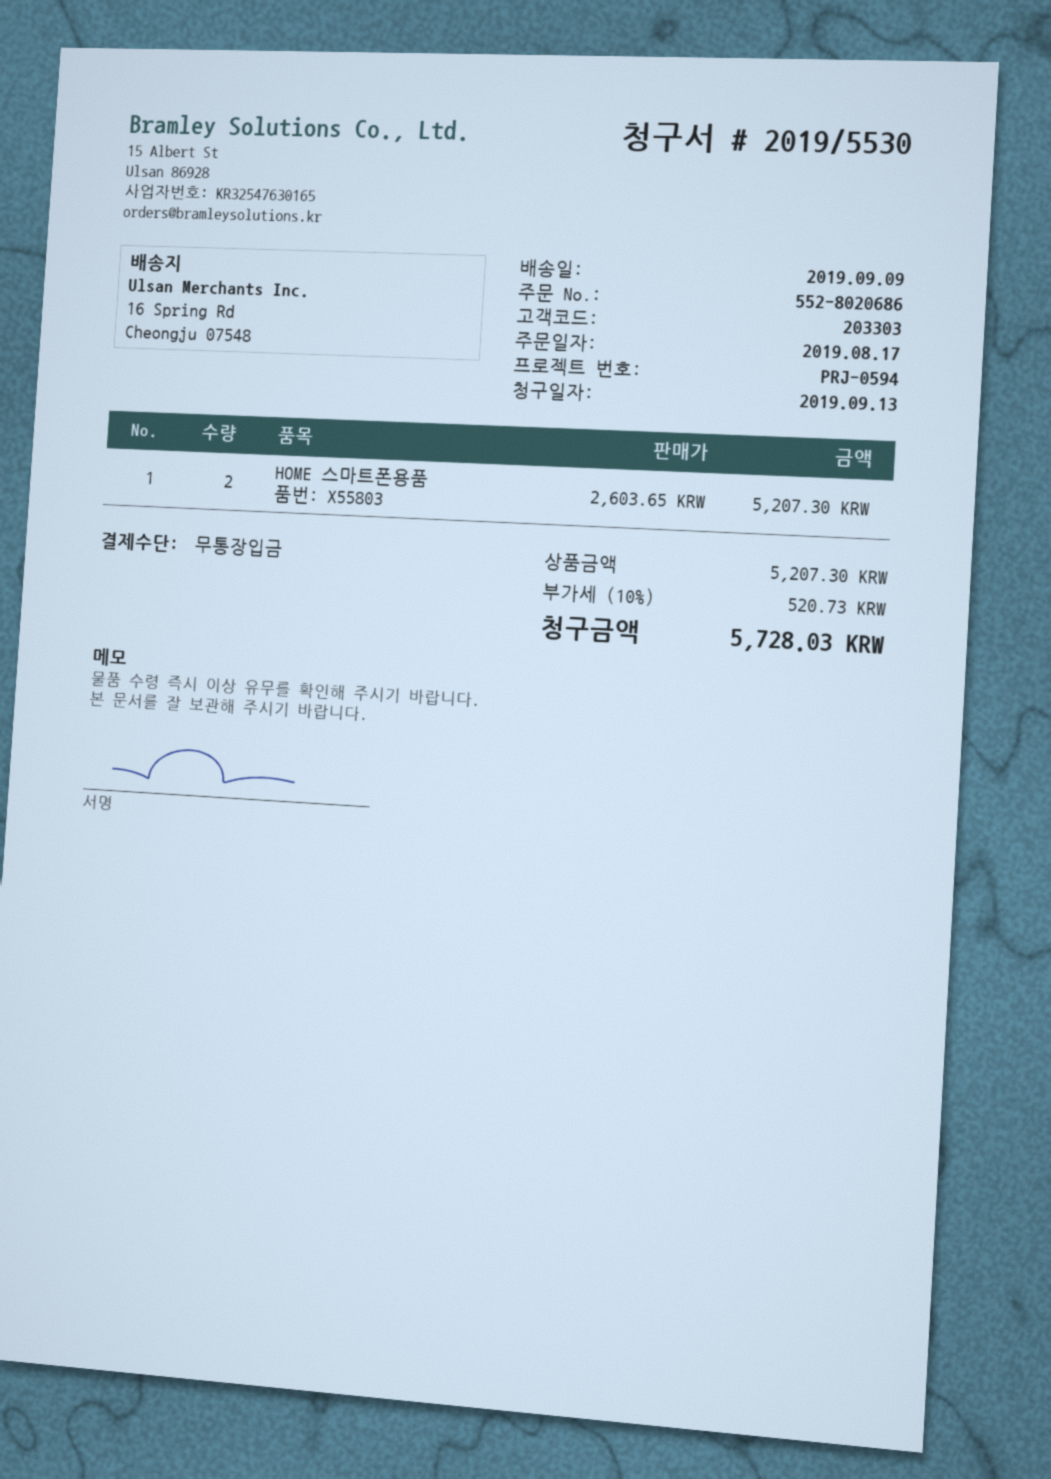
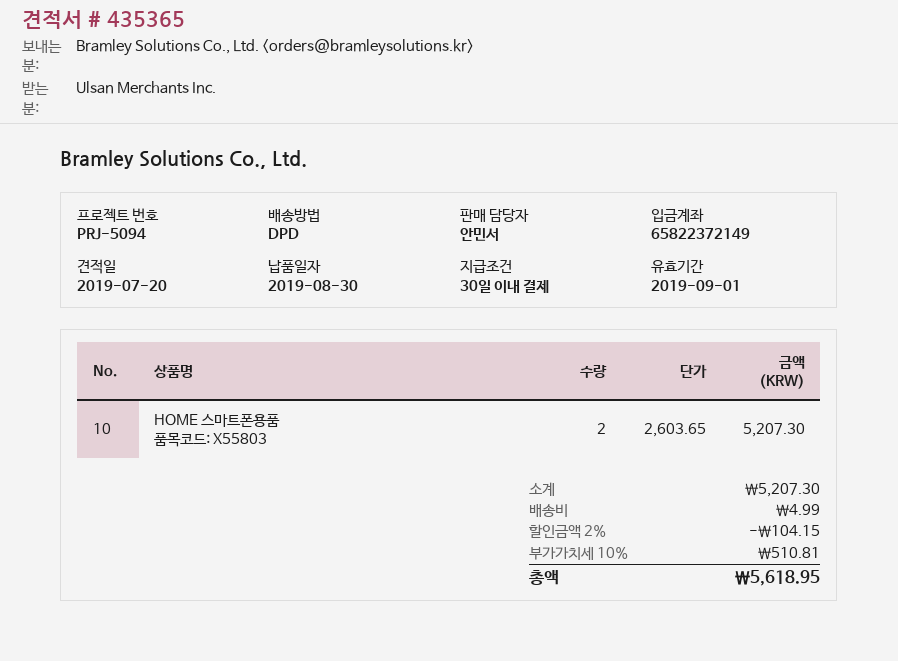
delivery date: 2019-09-09 -> 2019-08-30
reference: PRJ-0594 -> PRJ-5094
discount: none -> 2% = 104.15
shipping: none -> 4.99
tax: 10% = 520.73 -> 10% = 510.81
total: 5728.03 -> 5618.95

